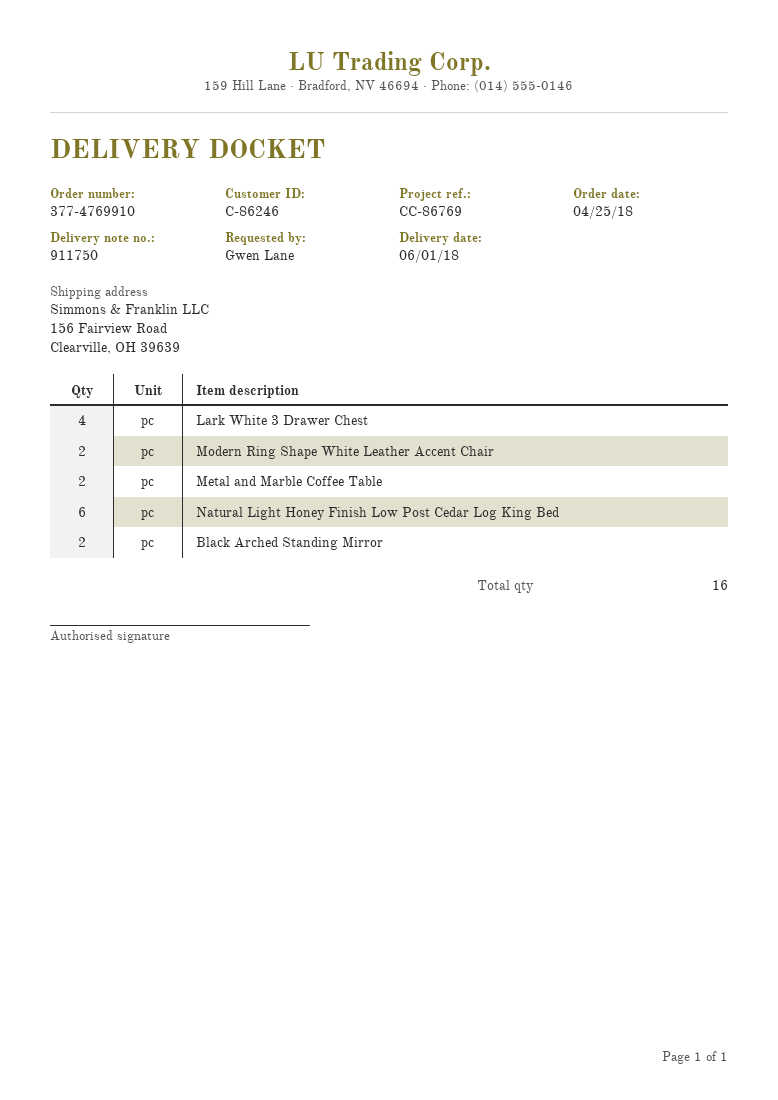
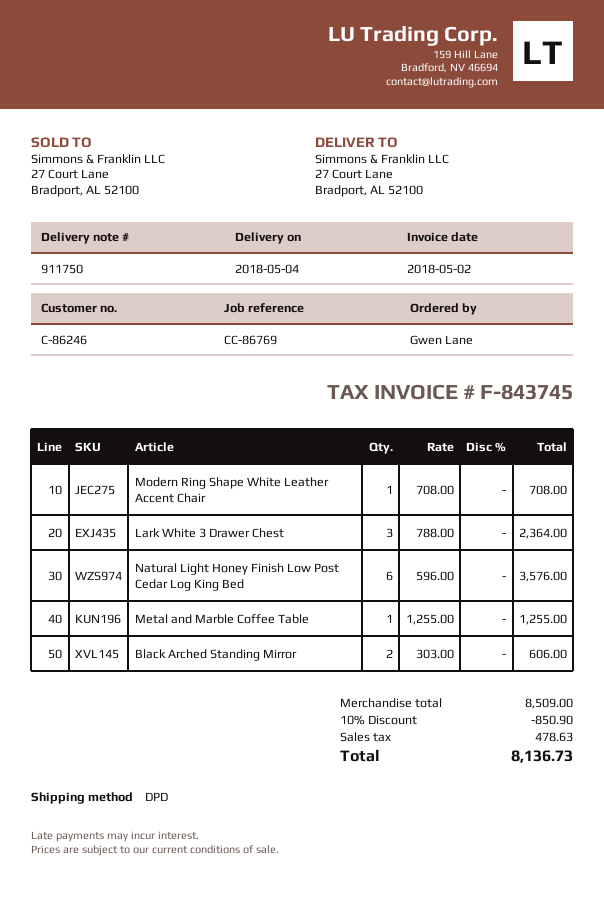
delivery date: 2018-06-01 -> 2018-05-04
ship to: 156 Fairview Road, Clearville, OH 39639 -> 27 Court Lane, Bradport, AL 52100
Lark White 3 Drawer Chest: 4 -> 3
Modern Ring Shape White Leather Accent Chair: 2 -> 1
Metal and Marble Coffee Table: 2 -> 1

